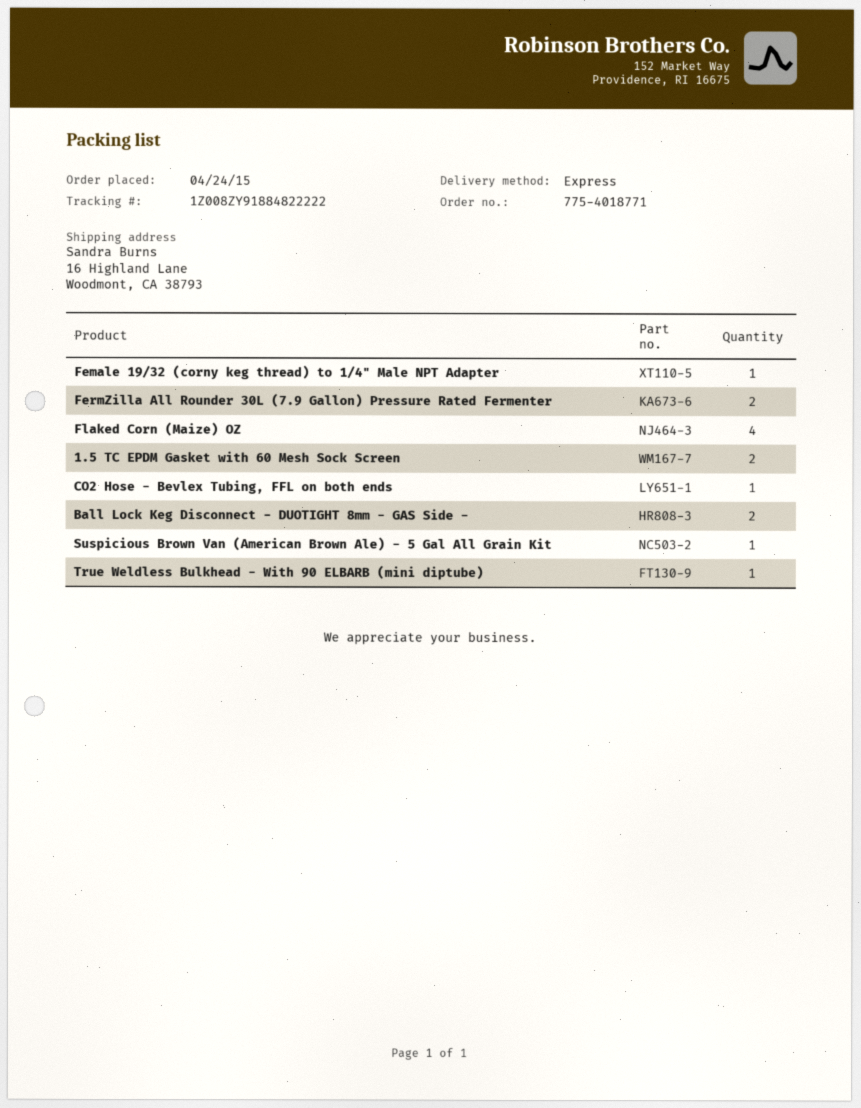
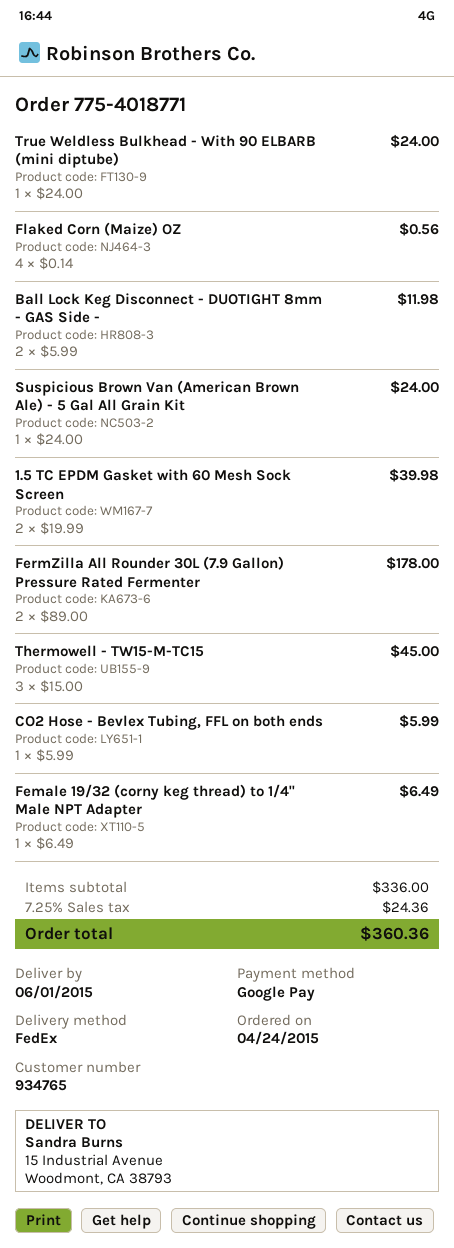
shipping method: express -> FedEx
ship to: 16 Highland Lane, Woodmont, CA 38793 -> 15 Industrial Avenue, Woodmont, CA 38793
Thermowell - TW15-M-TC15: none -> 3

